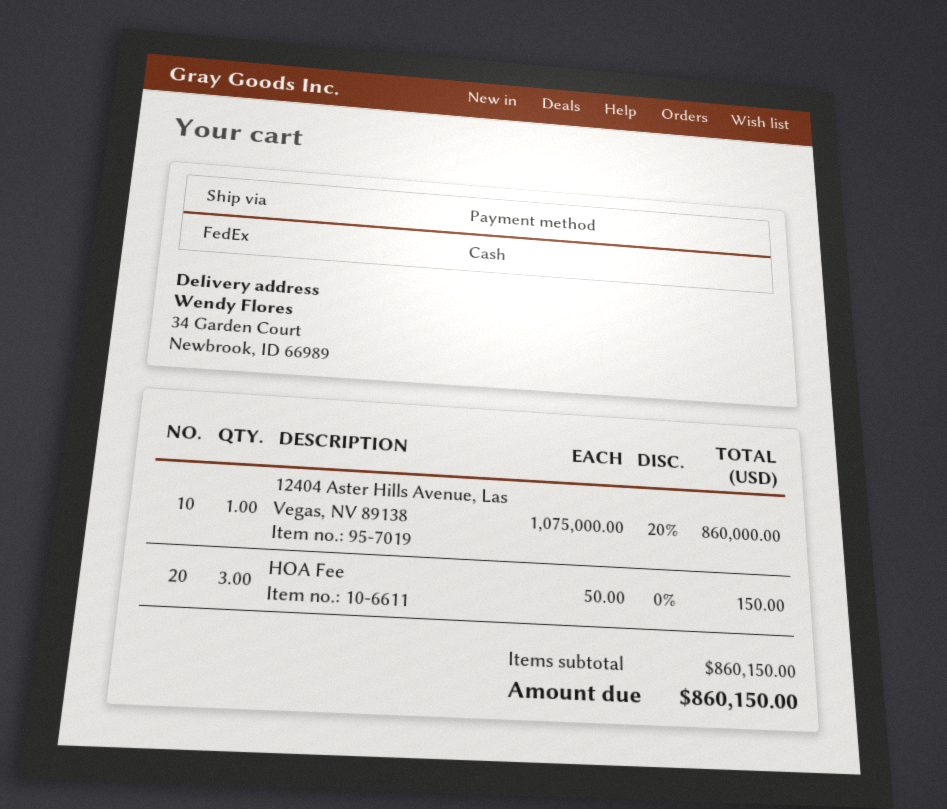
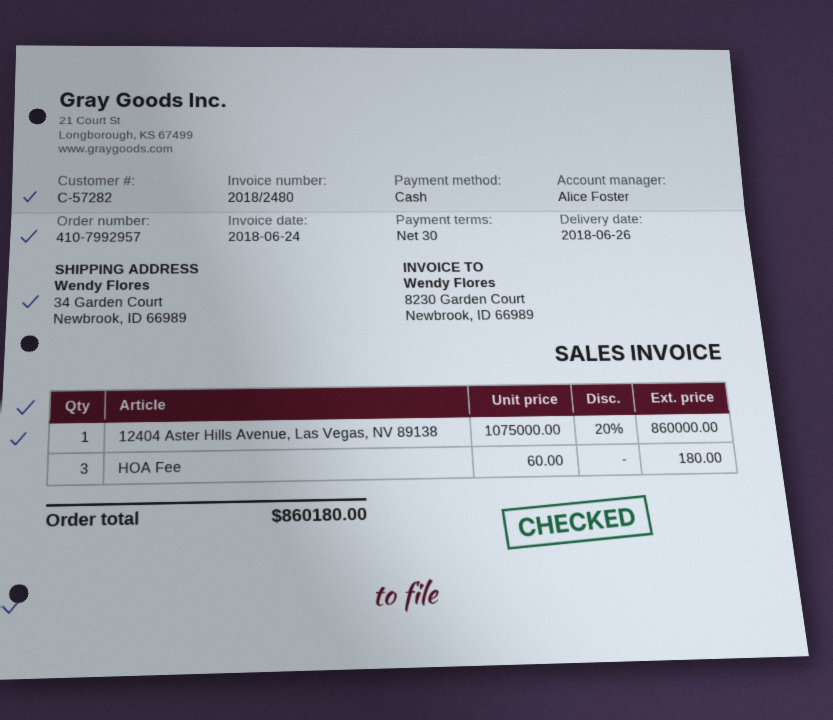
HOA Fee: 3 x 50.00 = 150.00 -> 3 x 60.00 = 180.00
total: 860150.00 -> 860180.00

